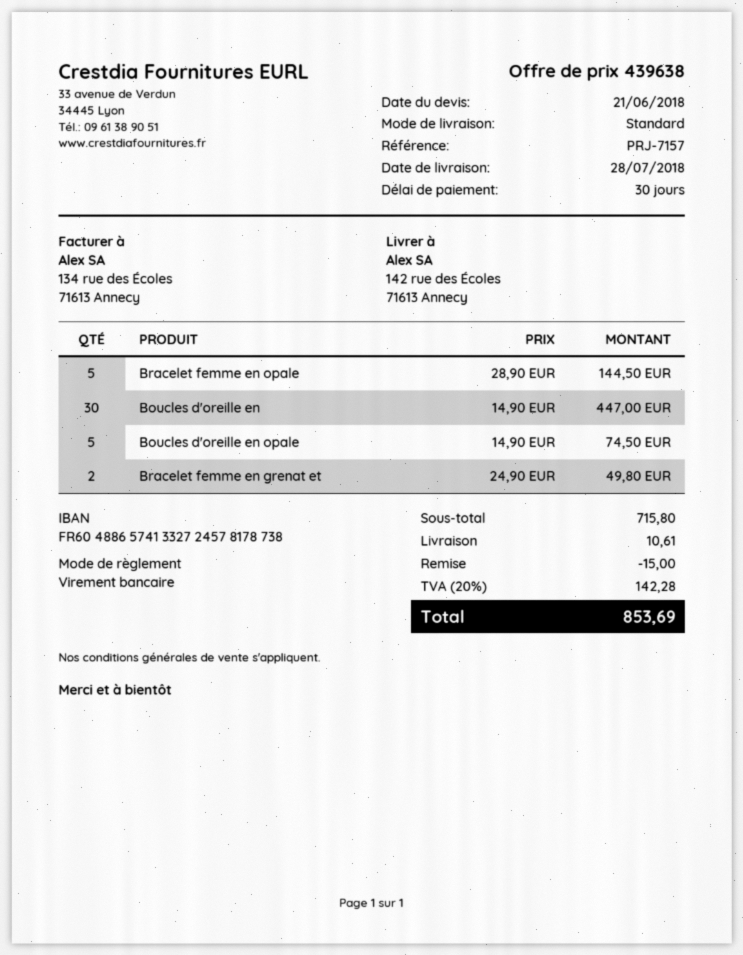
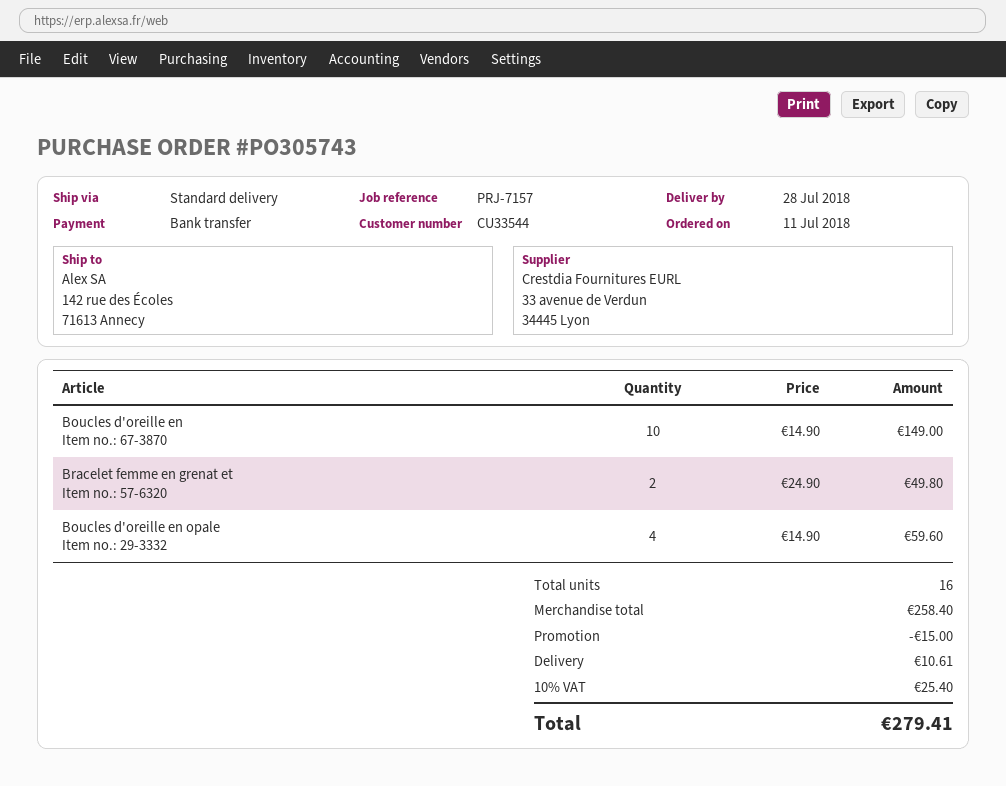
Bracelet femme en opale: 5 x 28.90 = 144.50 -> none
Boucles d'oreille en: 30 x 14.90 = 447.00 -> 10 x 14.90 = 149.00
Boucles d'oreille en opale: 5 x 14.90 = 74.50 -> 4 x 14.90 = 59.60
subtotal: 715.80 -> 258.40
tax: 20% = 142.28 -> 10% = 25.40
total: 853.69 -> 279.41

